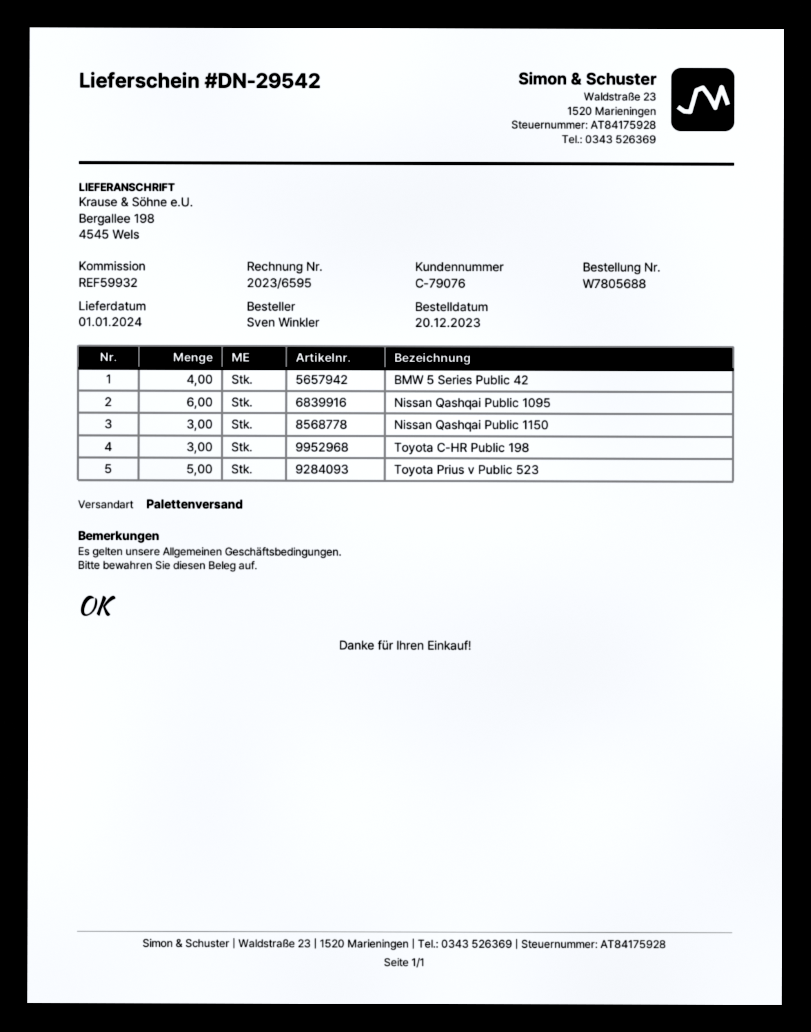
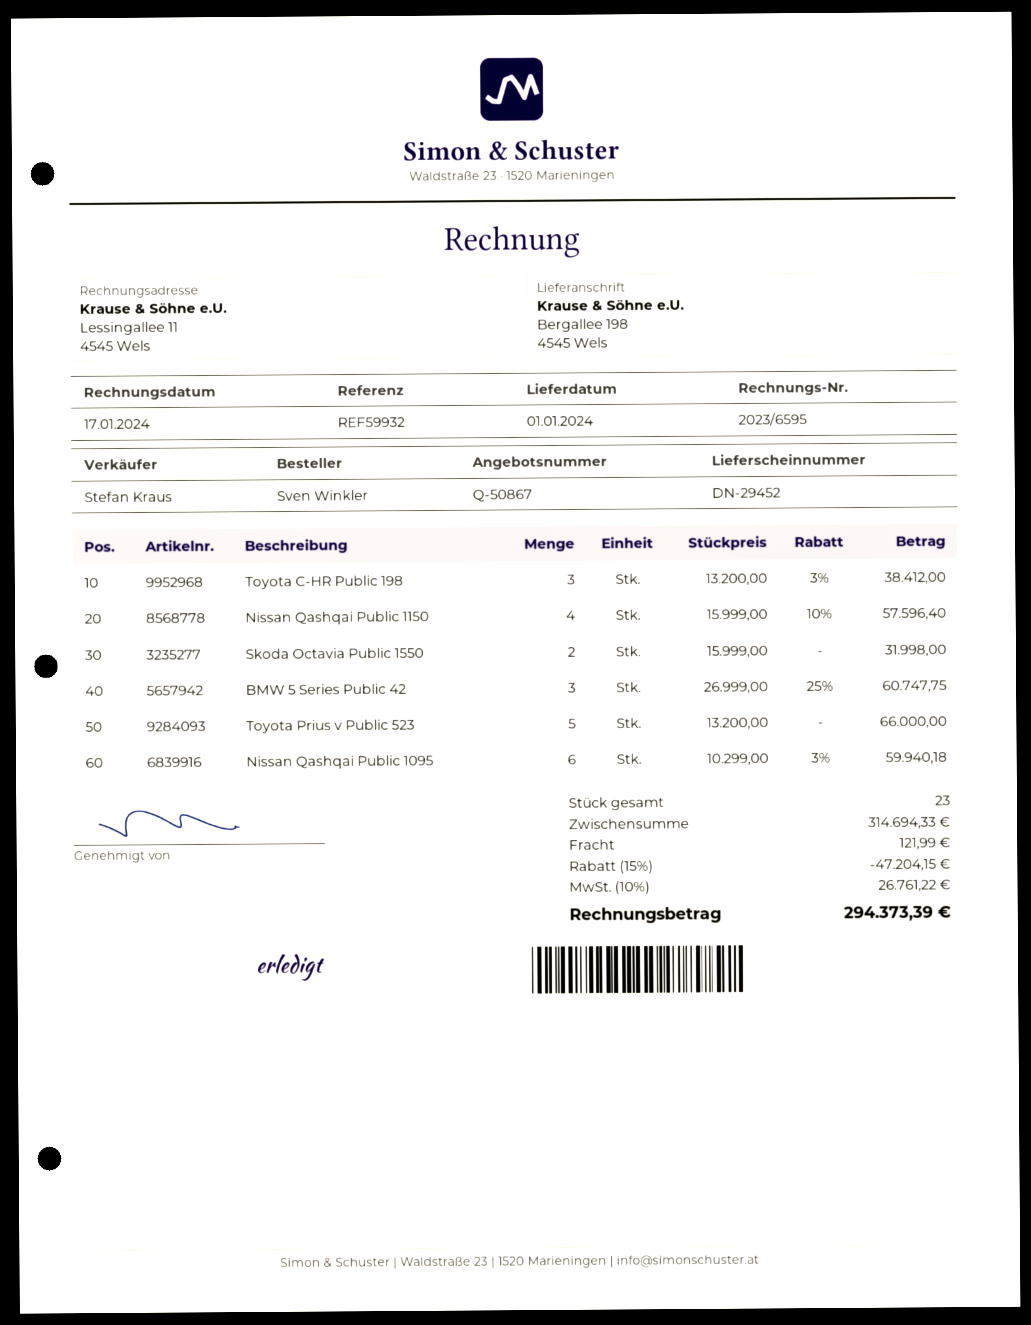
delivery note number: DN-29542 -> DN-29452
BMW 5 Series Public 42: 4 -> 3
Nissan Qashqai Public 1150: 3 -> 4
Skoda Octavia Public 1550: none -> 2

